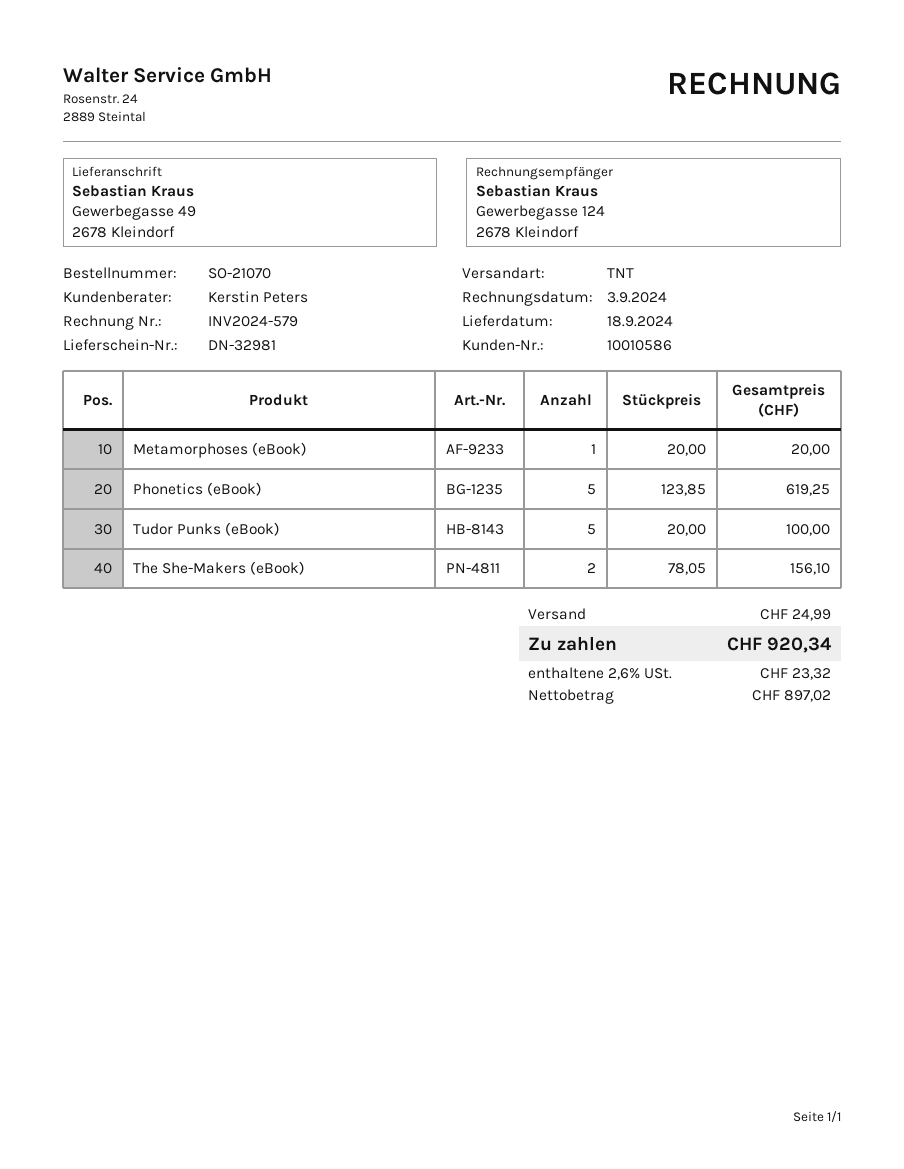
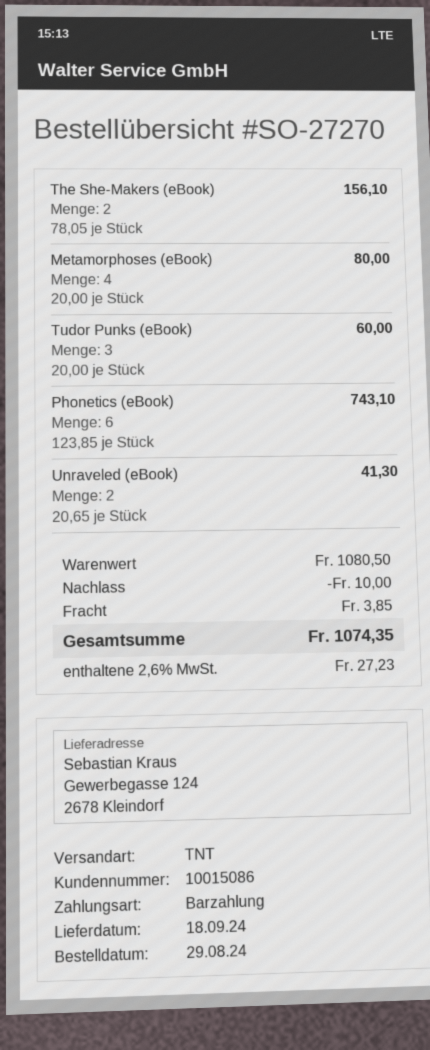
order number: SO-21070 -> SO-27270
customer number: 10010586 -> 10015086
ship to: Gewerbegasse 49, 2678 Kleindorf -> Gewerbegasse 124, 2678 Kleindorf
Metamorphoses (eBook): 1 x 20.00 = 20.00 -> 4 x 20.00 = 80.00
Phonetics (eBook): 5 x 123.85 = 619.25 -> 6 x 123.85 = 743.10
Tudor Punks (eBook): 5 x 20.00 = 100.00 -> 3 x 20.00 = 60.00
Unraveled (eBook): none -> 2 x 20.65 = 41.30
discount: none -> 10.00
shipping: 24.99 -> 3.85
tax: 2.6% = 23.32 -> 2.6% = 27.23
total: 920.34 -> 1074.35

